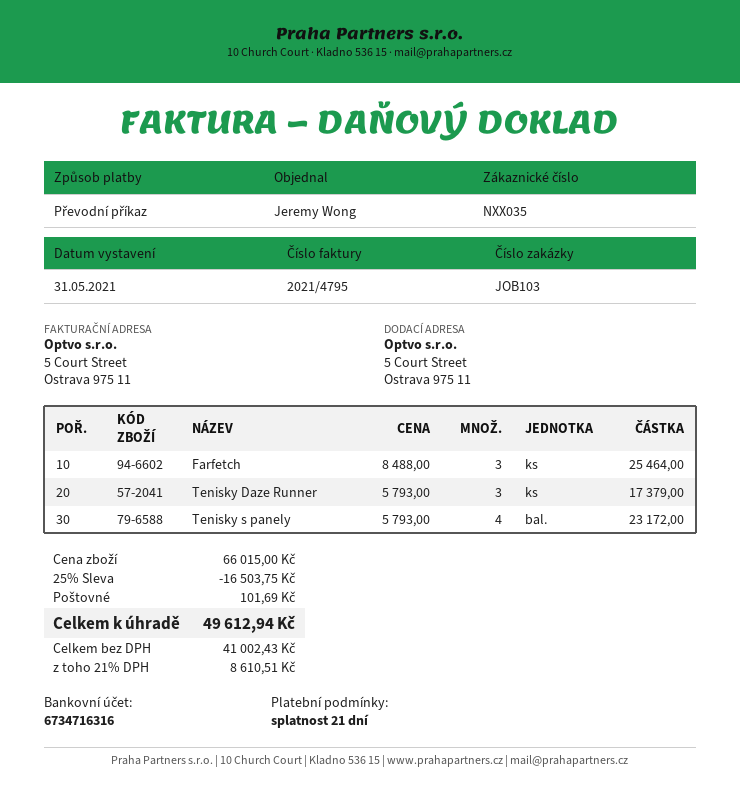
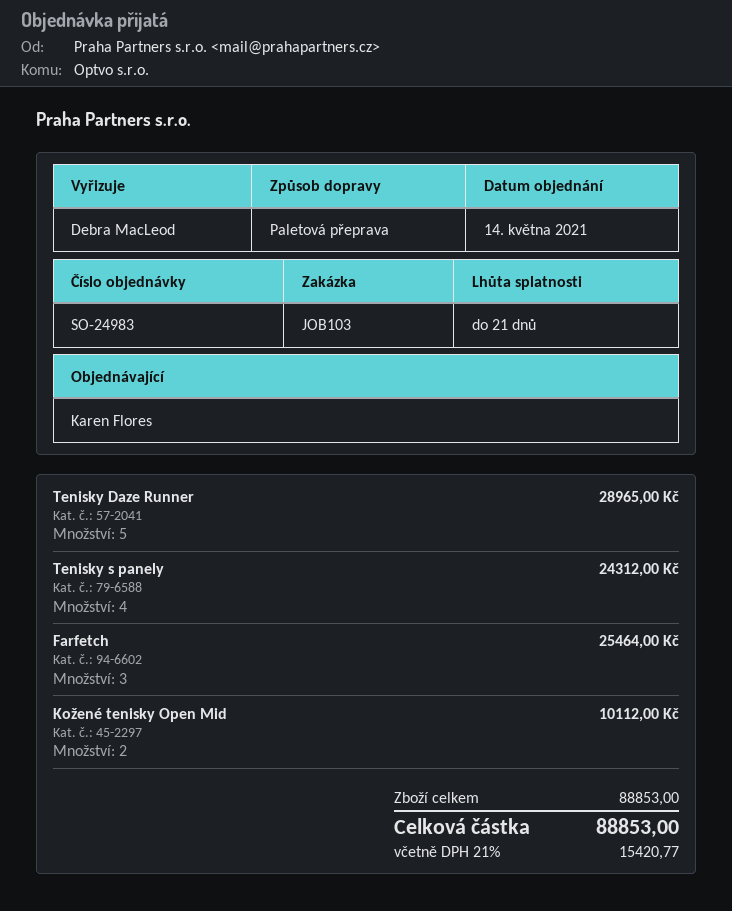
ordered by: Jeremy Wong -> Karen Flores
Tenisky Daze Runner: 3 for 17379.00 -> 5 for 28965.00
Tenisky s panely: 4 for 23172.00 -> 4 for 24312.00
Kožené tenisky Open Mid: none -> 2 for 10112.00
subtotal: 66015.00 -> 88853.00
discount: 25% = 16503.75 -> none
shipping: 101.69 -> none
tax: 21% = 8610.51 -> 21% = 15420.77
total: 49612.94 -> 88853.00

